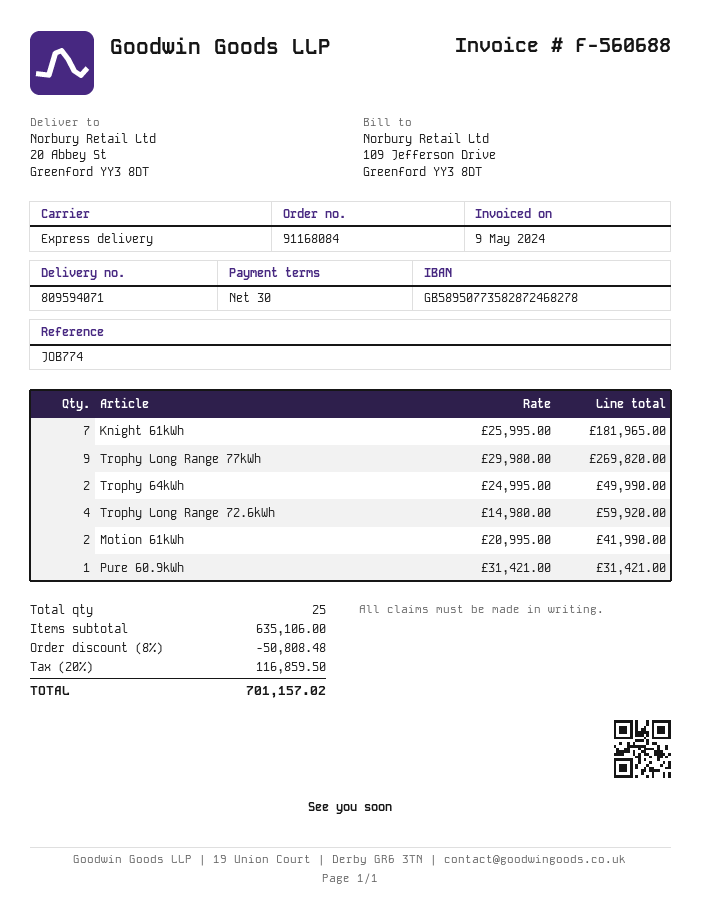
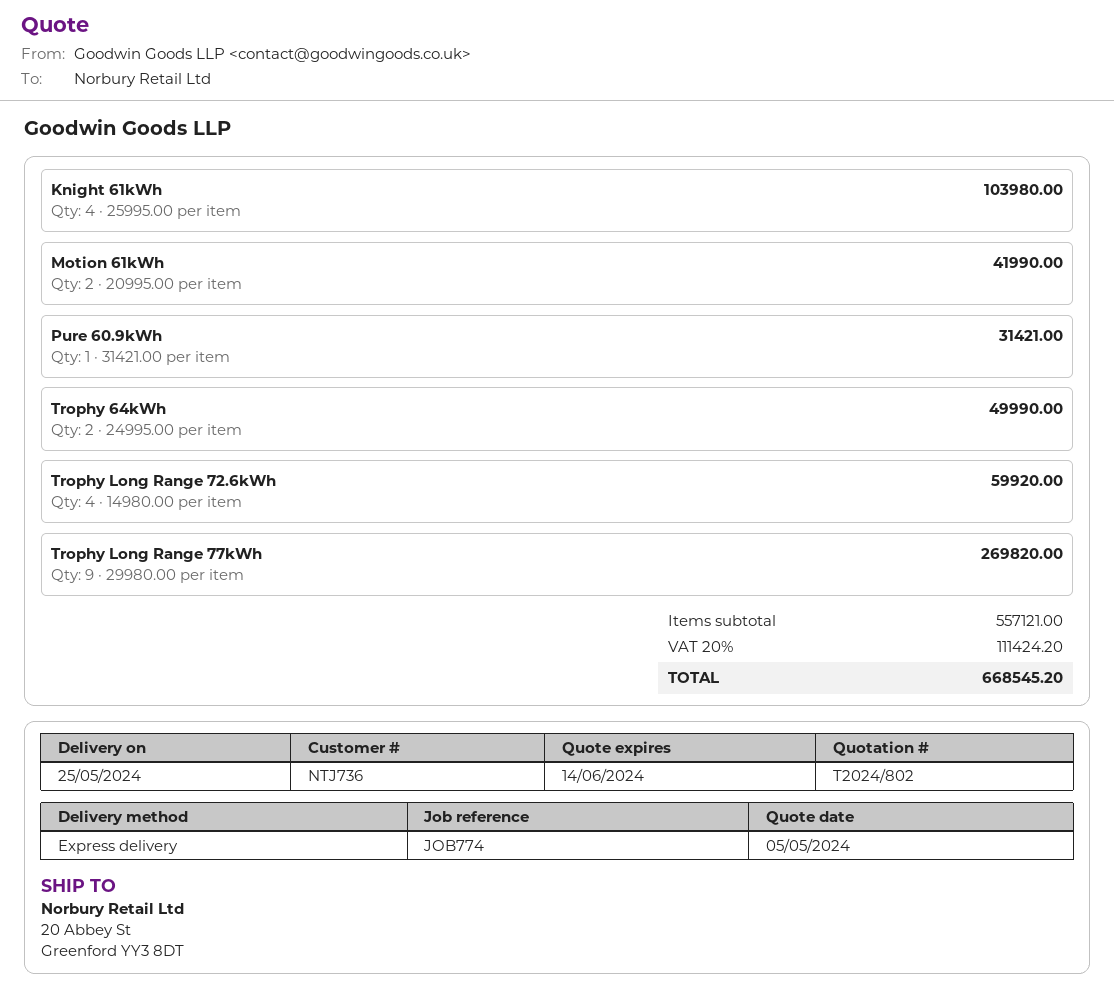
Knight 61kWh: 7 x 25995.00 = 181965.00 -> 4 x 25995.00 = 103980.00
subtotal: 635106.00 -> 557121.00
discount: 8% = 50808.48 -> none
tax: 20% = 116859.50 -> 20% = 111424.20
total: 701157.02 -> 668545.20

